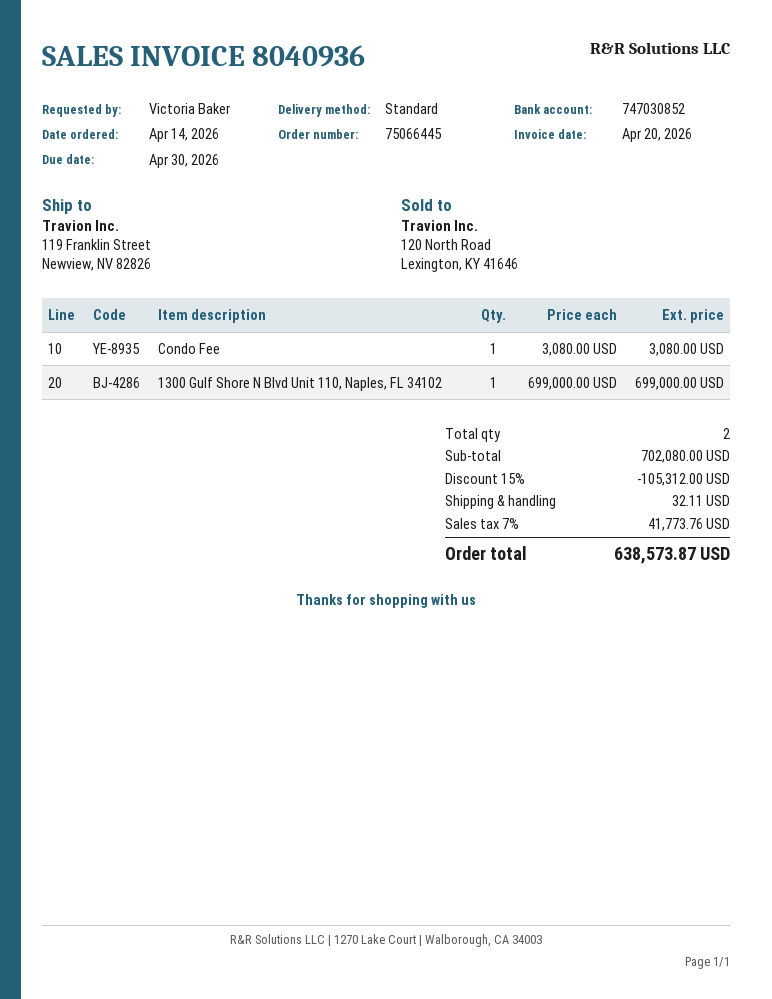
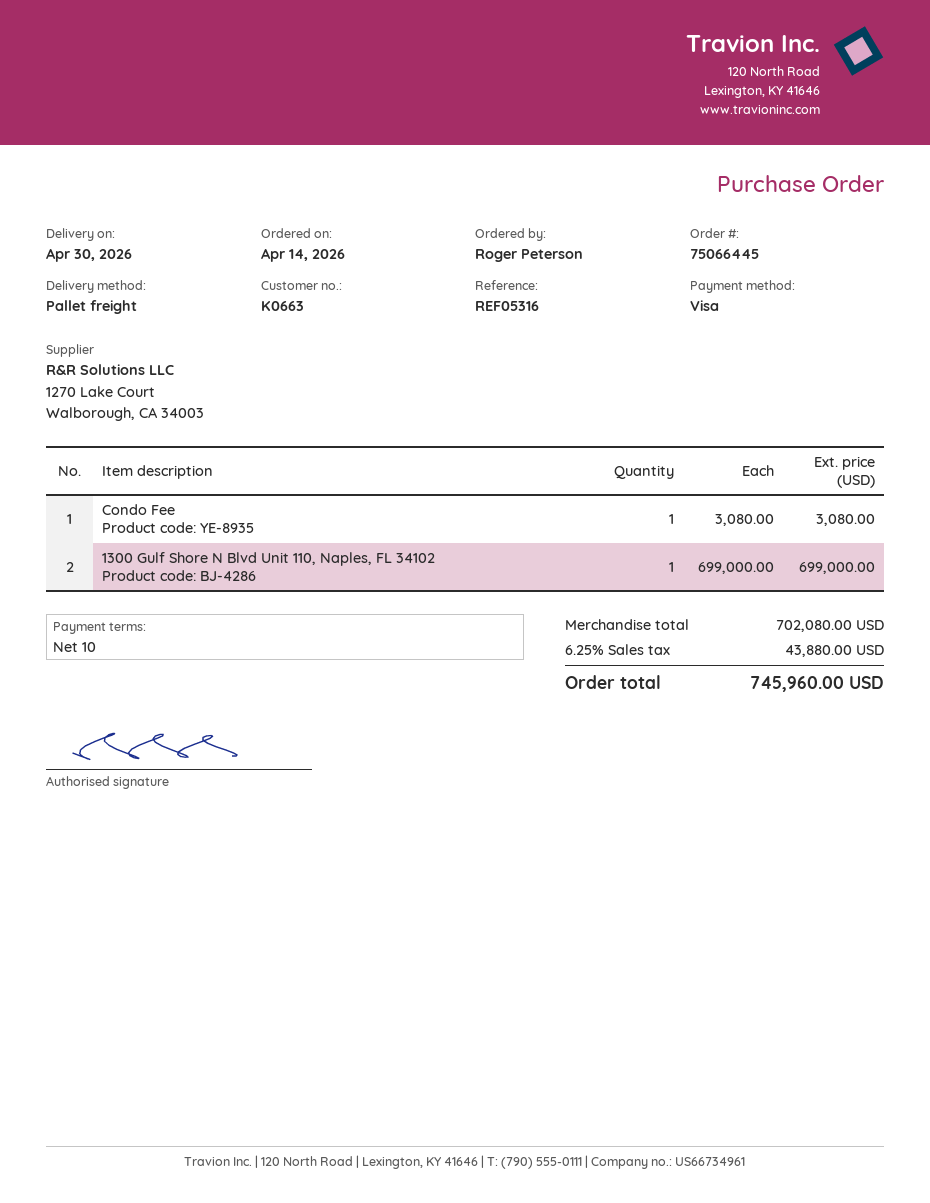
ordered by: Victoria Baker -> Roger Peterson
shipping method: standard -> pallet freight
discount: 15% = 105312.00 -> none
shipping: 32.11 -> none
tax: 7% = 41773.76 -> 6.25% = 43880.00
total: 638573.87 -> 745960.00

